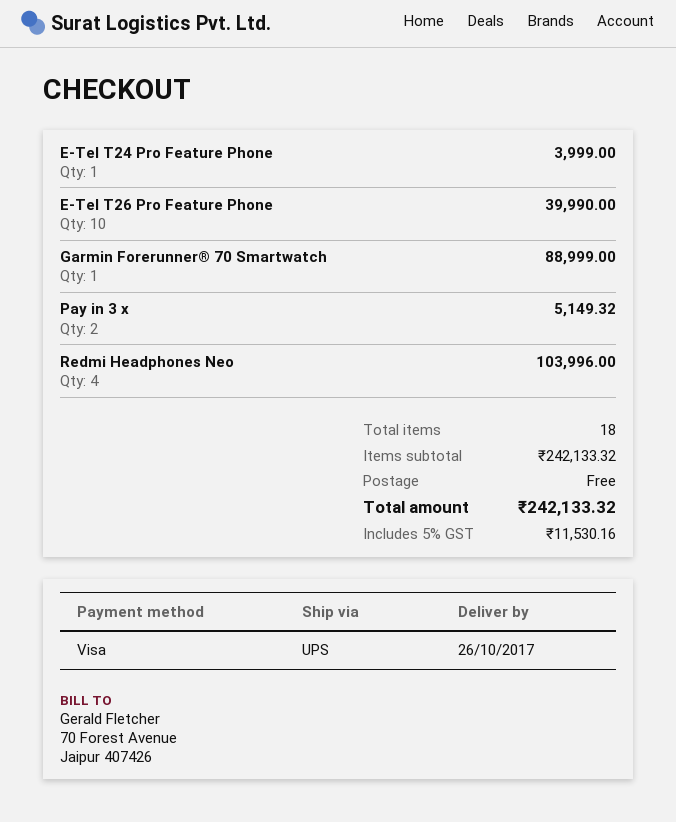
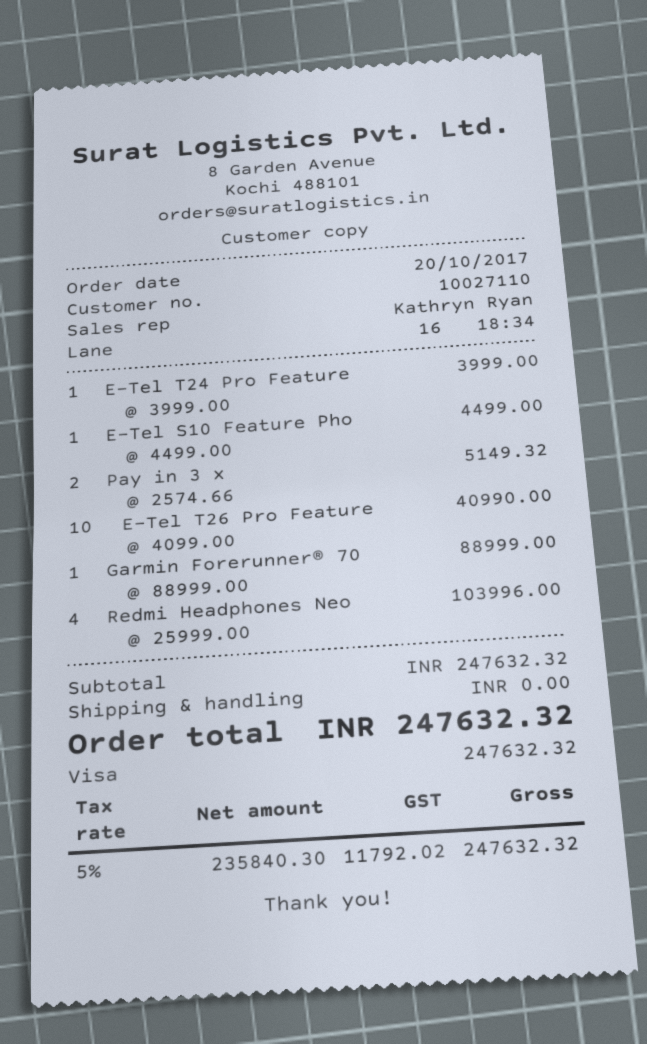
E-Tel T26 Pro Feature Phone: 10 for 39990.00 -> 10 for 40990.00
E-Tel S10 Feature Pho: none -> 1 for 4499.00
subtotal: 242133.32 -> 247632.32
tax: 5% = 11530.16 -> 5% = 11792.02
total: 242133.32 -> 247632.32

